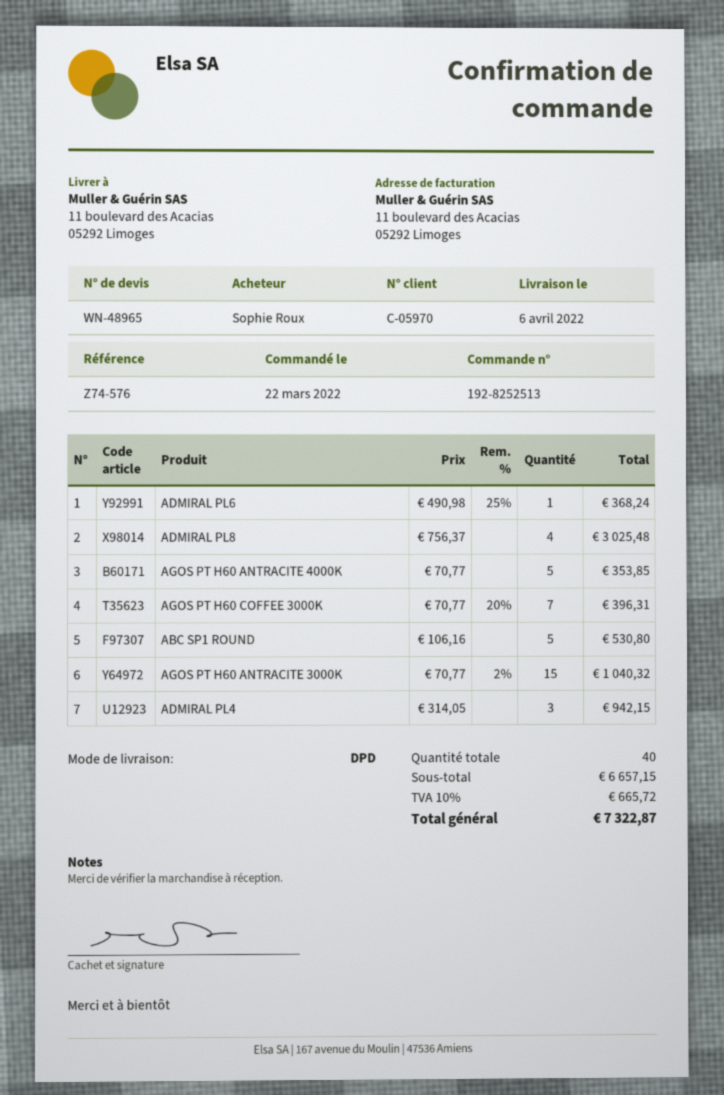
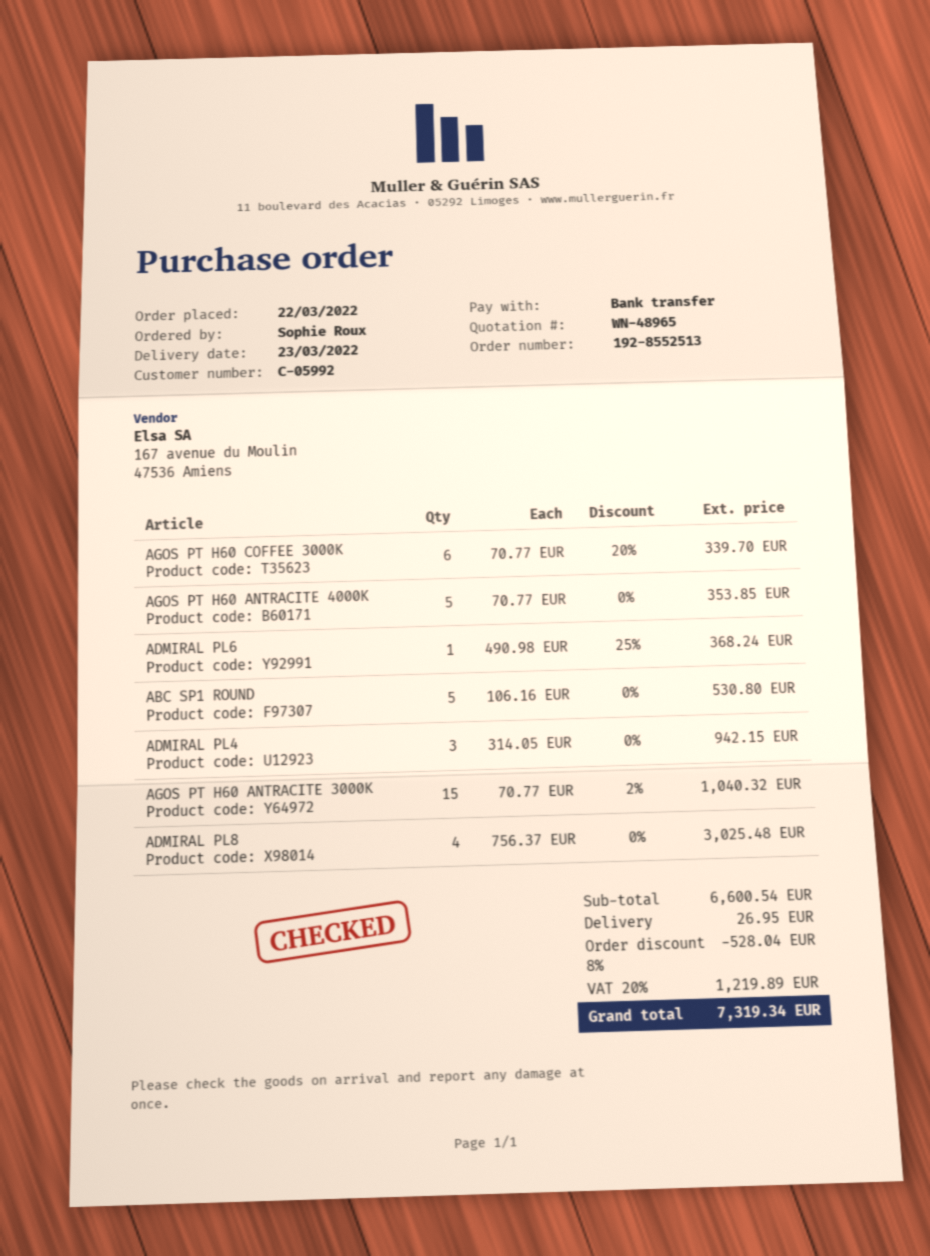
order number: 192-8252513 -> 192-8552513
delivery date: 2022-04-06 -> 2022-03-23
customer number: C-05970 -> C-05992
AGOS PT H60 COFFEE 3000K: 7 x 70.77 - 20% = 396.31 -> 6 x 70.77 - 20% = 339.70
subtotal: 6657.15 -> 6600.54
discount: none -> 8% = 528.04
shipping: none -> 26.95
tax: 10% = 665.72 -> 20% = 1219.89
total: 7322.87 -> 7319.34

